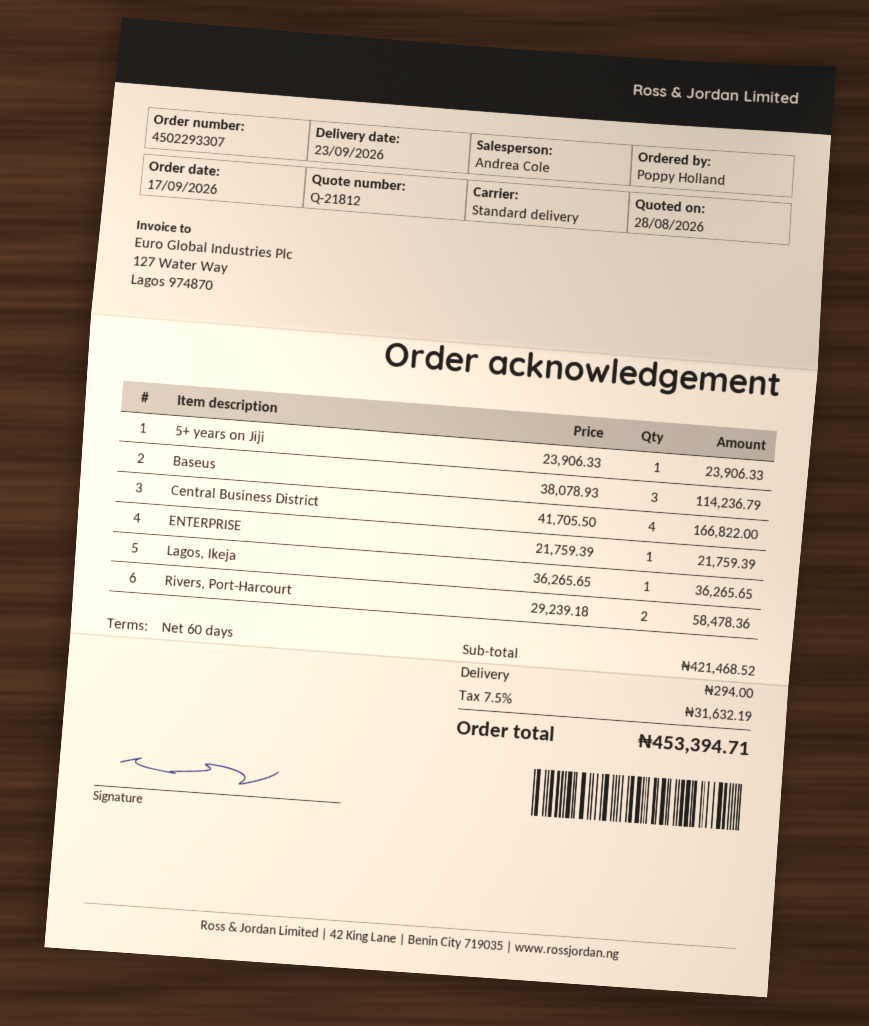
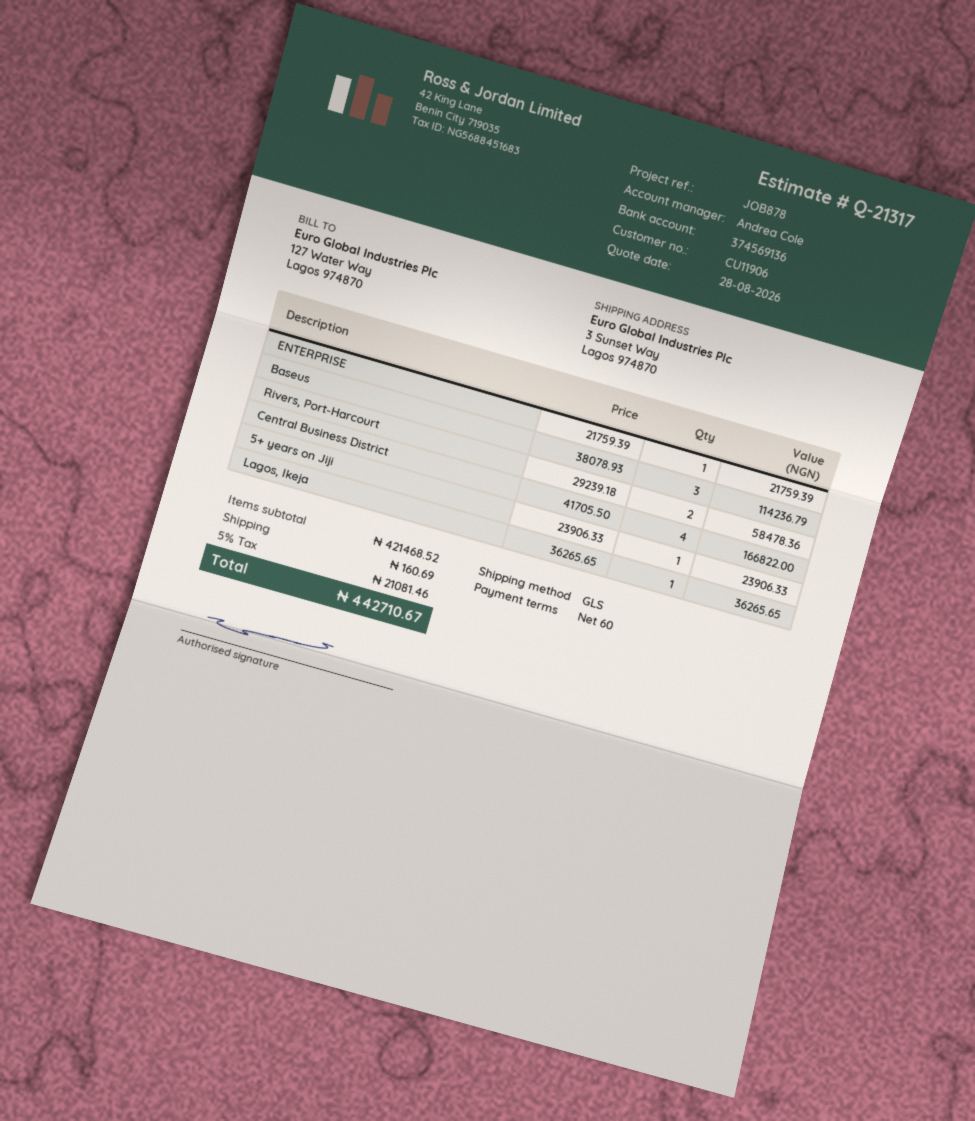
quote number: Q-21812 -> Q-21317
shipping method: standard -> GLS
shipping: 294.00 -> 160.69
tax: 7.5% = 31632.19 -> 5% = 21081.46
total: 453394.71 -> 442710.67

